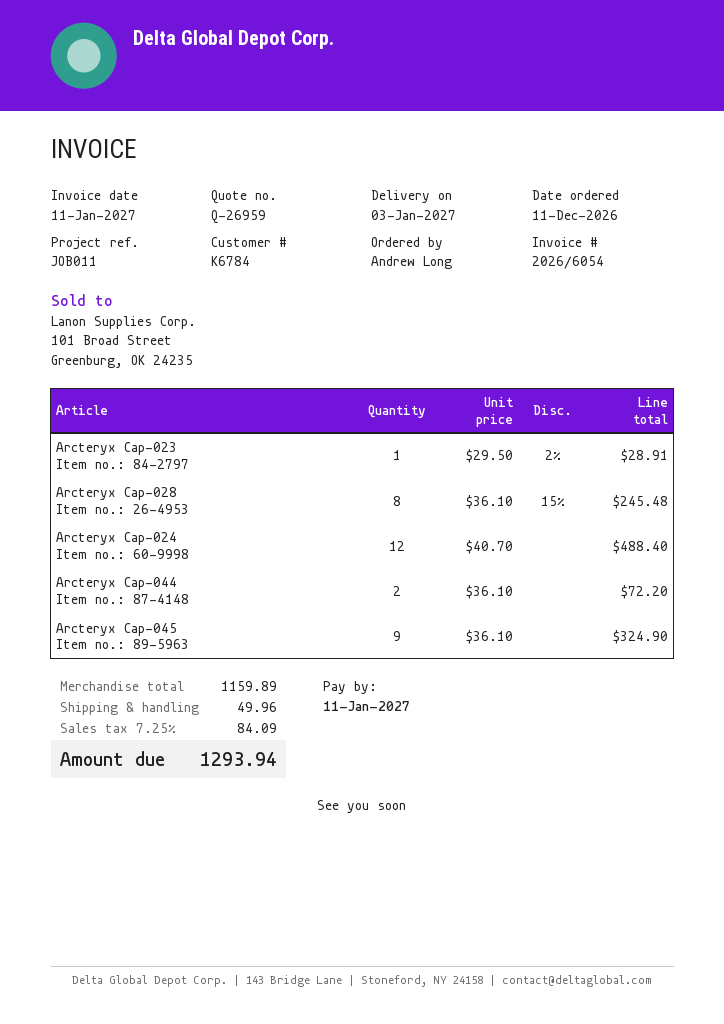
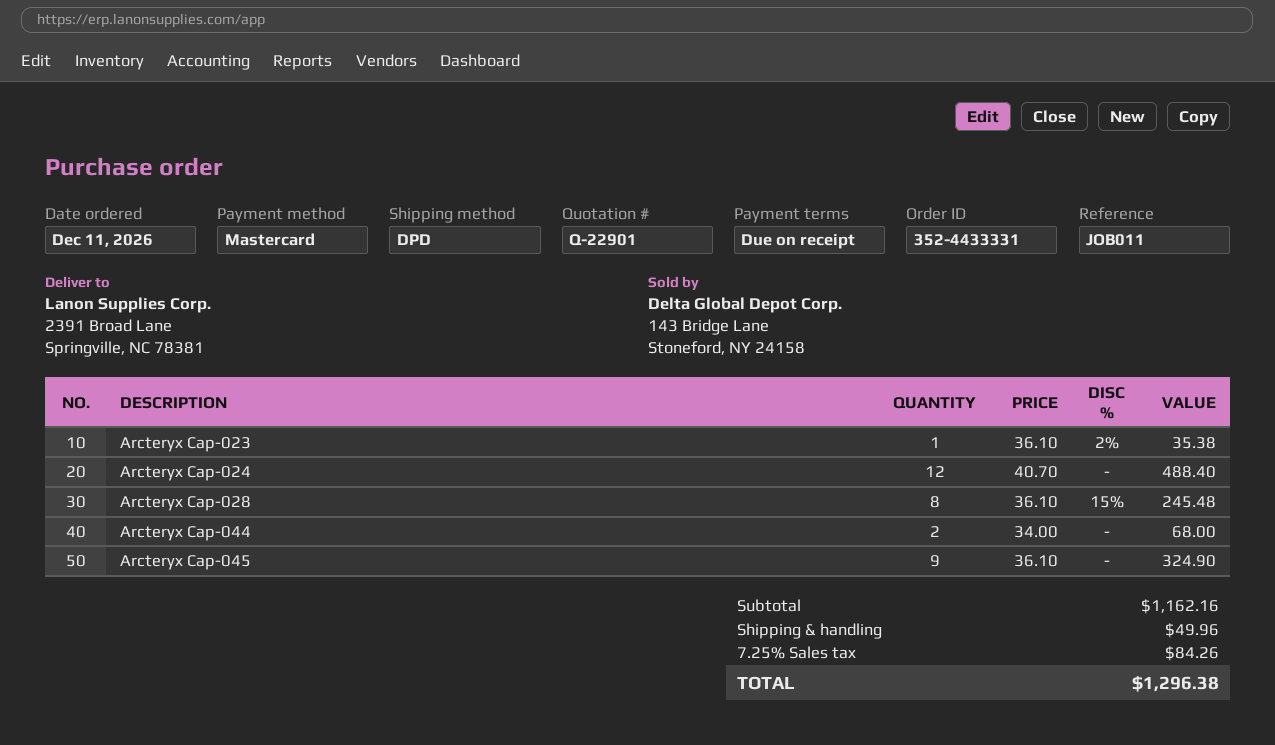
quote number: Q-26959 -> Q-22901
Arcteryx Cap-023: 1 x 29.50 - 2% = 28.91 -> 1 x 36.10 - 2% = 35.38
Arcteryx Cap-044: 2 x 36.10 = 72.20 -> 2 x 34.00 = 68.00
subtotal: 1159.89 -> 1162.16
tax: 7.25% = 84.09 -> 7.25% = 84.26
total: 1293.94 -> 1296.38

